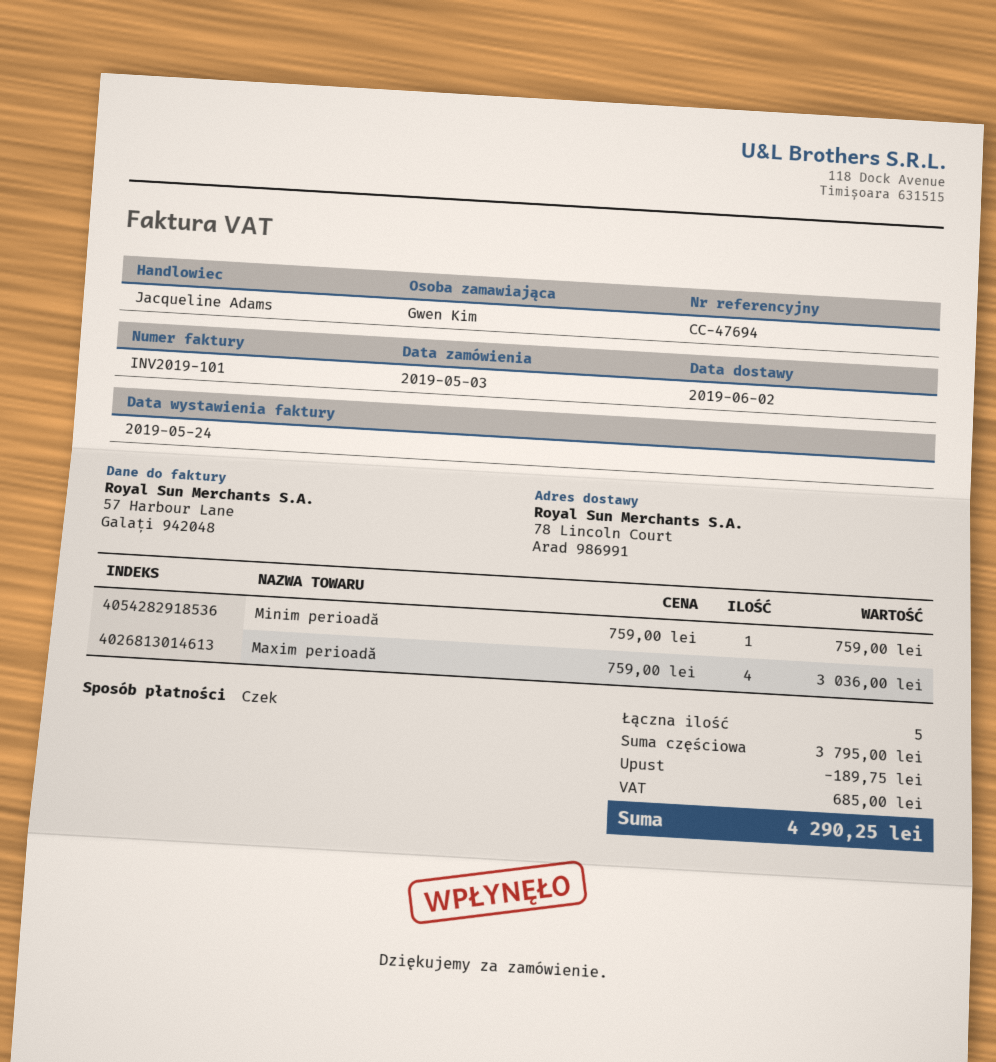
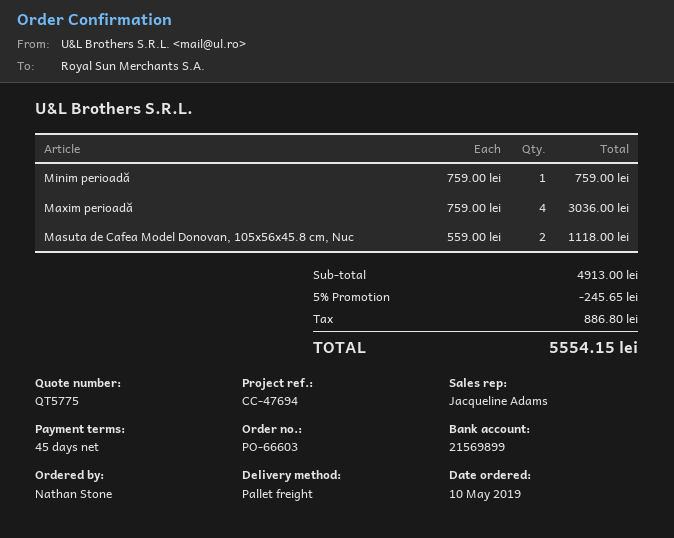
order date: 2019-05-03 -> 2019-05-10
ordered by: Gwen Kim -> Nathan Stone
Masuta de Cafea Model Donovan, 105x56x45.8 cm, Nuc: none -> 2 x 559.00 = 1118.00
subtotal: 3795.00 -> 4913.00
discount: 189.75 -> 245.65
tax: 685.00 -> 886.80
total: 4290.25 -> 5554.15

